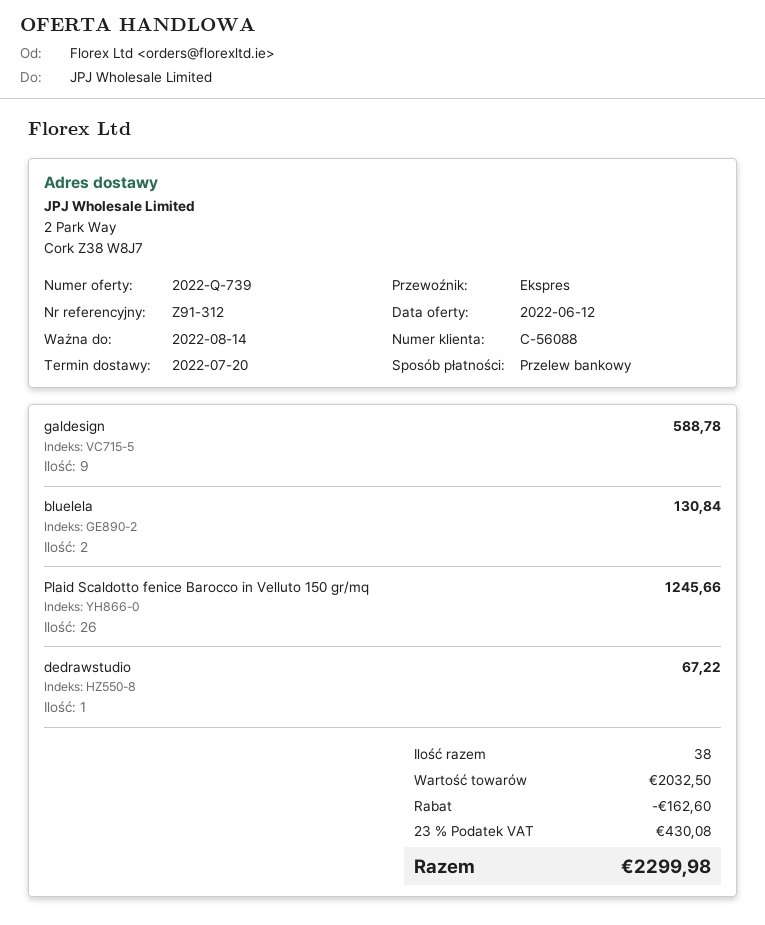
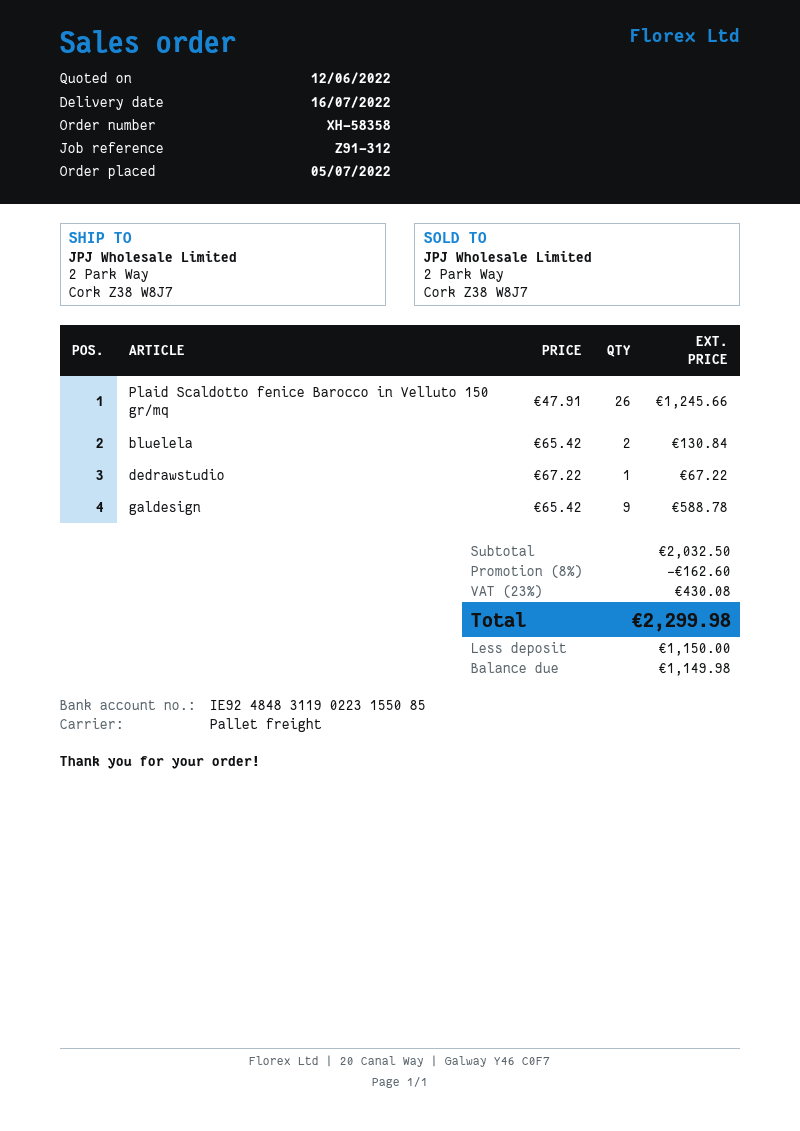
delivery date: 2022-07-20 -> 2022-07-16
shipping method: express -> pallet freight

